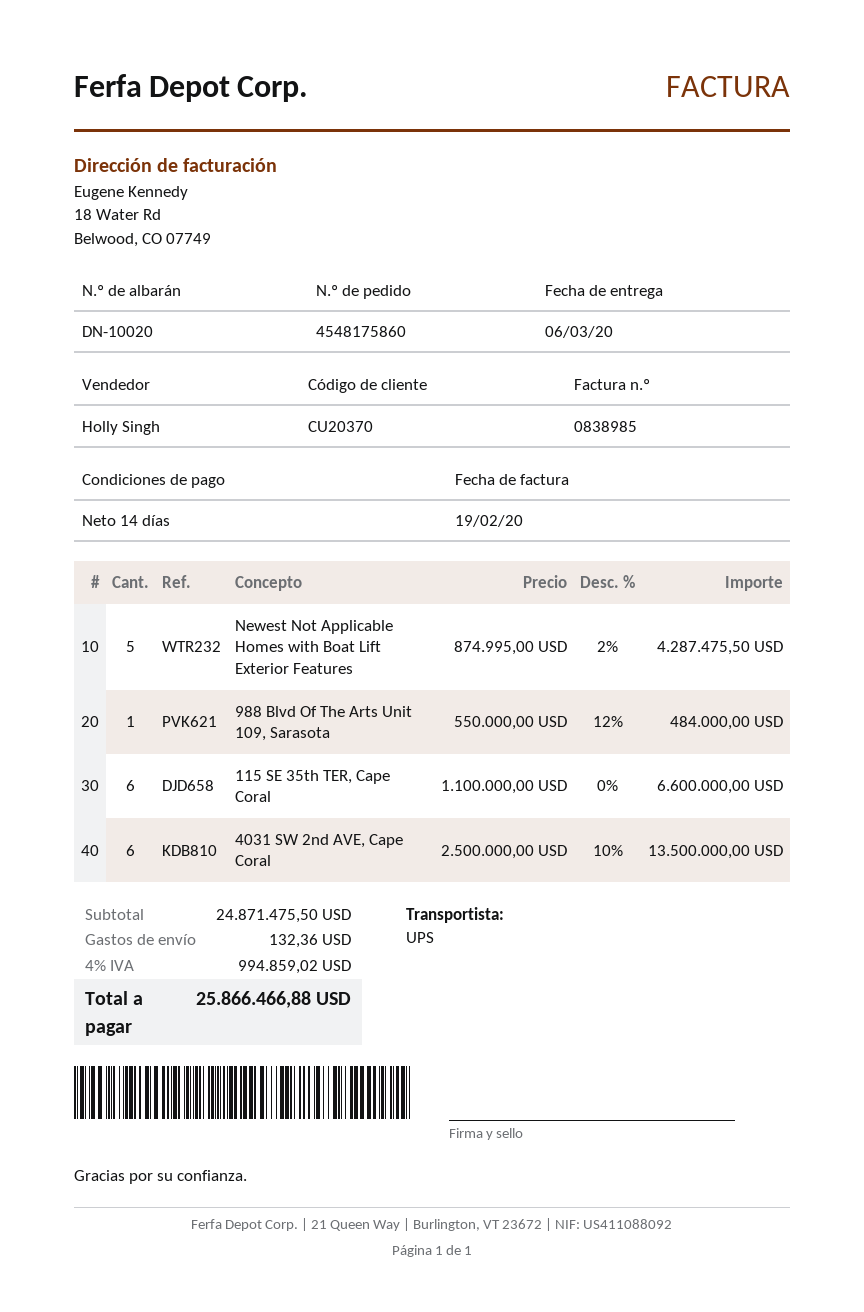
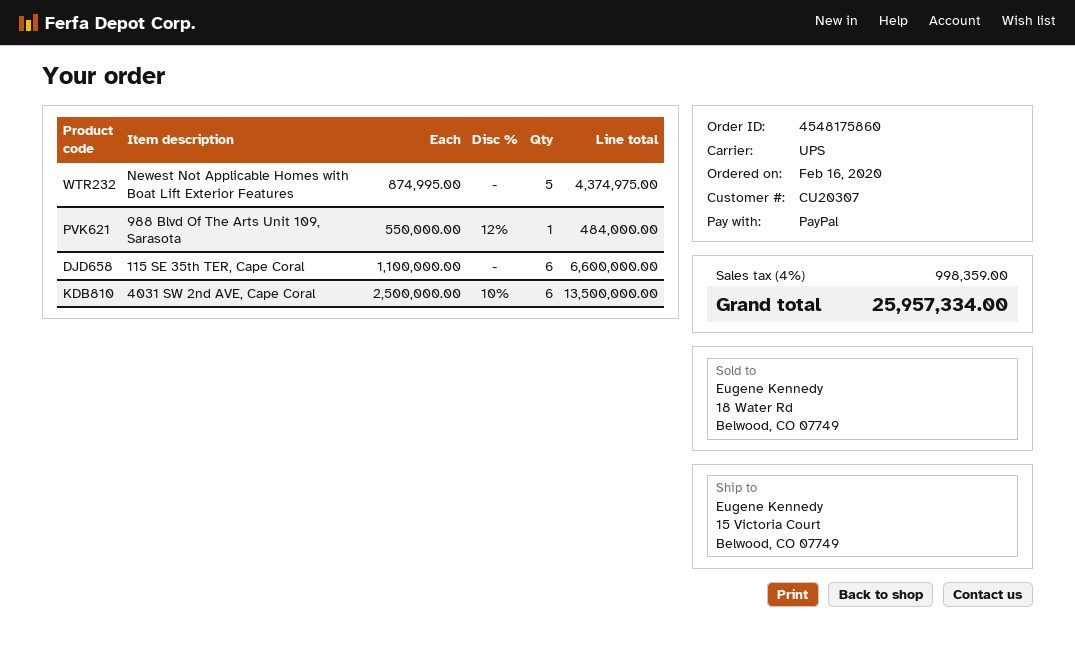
customer number: CU20370 -> CU20307
Newest Not Applicable Homes with Boat Lift Exterior Features: 5 x 874995.00 - 2% = 4287475.50 -> 5 x 874995.00 = 4374975.00
shipping: 132.36 -> none
tax: 4% = 994859.02 -> 4% = 998359.00
total: 25866466.88 -> 25957334.00

